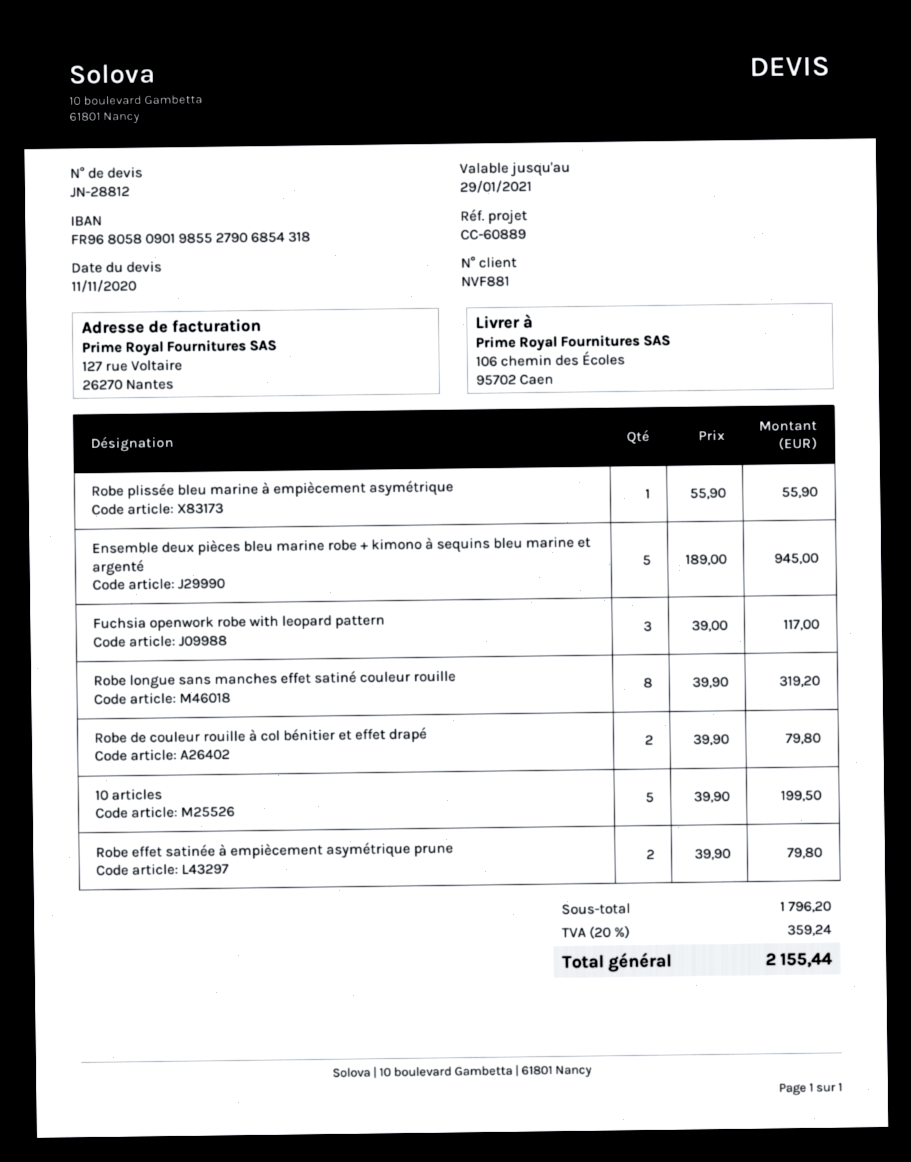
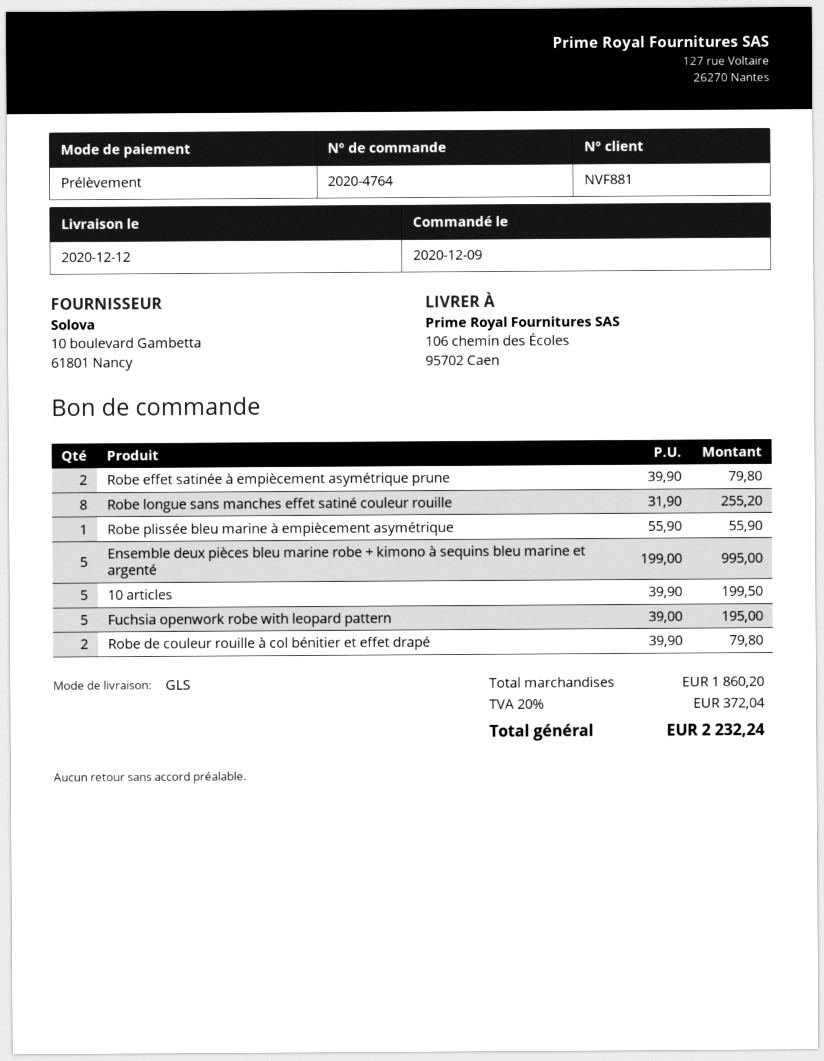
Ensemble deux pièces bleu marine robe + kimono à sequins bleu marine et argenté: 5 x 189.00 = 945.00 -> 5 x 199.00 = 995.00
Fuchsia openwork robe with leopard pattern: 3 x 39.00 = 117.00 -> 5 x 39.00 = 195.00
Robe longue sans manches effet satiné couleur rouille: 8 x 39.90 = 319.20 -> 8 x 31.90 = 255.20
subtotal: 1796.20 -> 1860.20
tax: 20% = 359.24 -> 20% = 372.04
total: 2155.44 -> 2232.24

